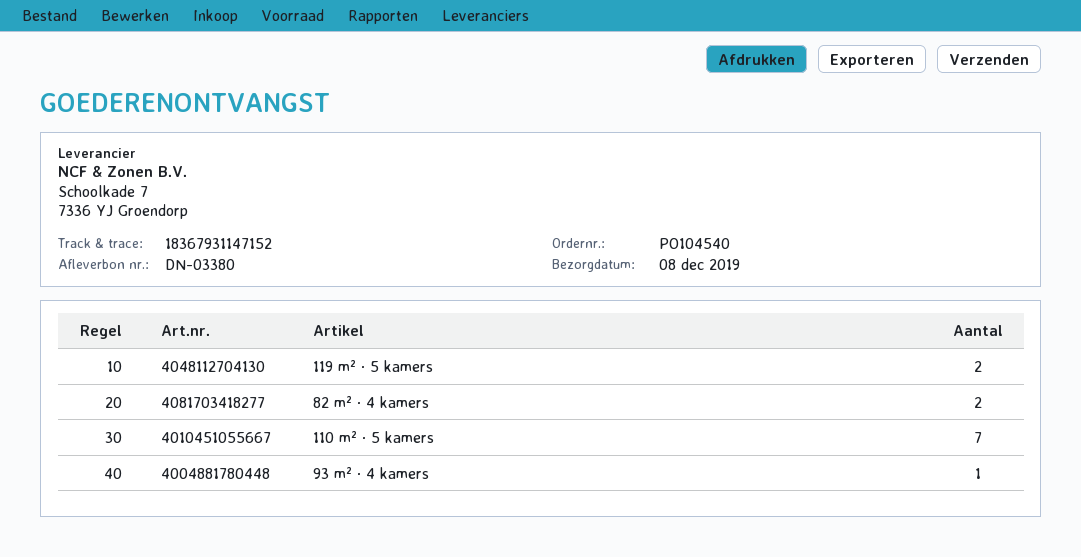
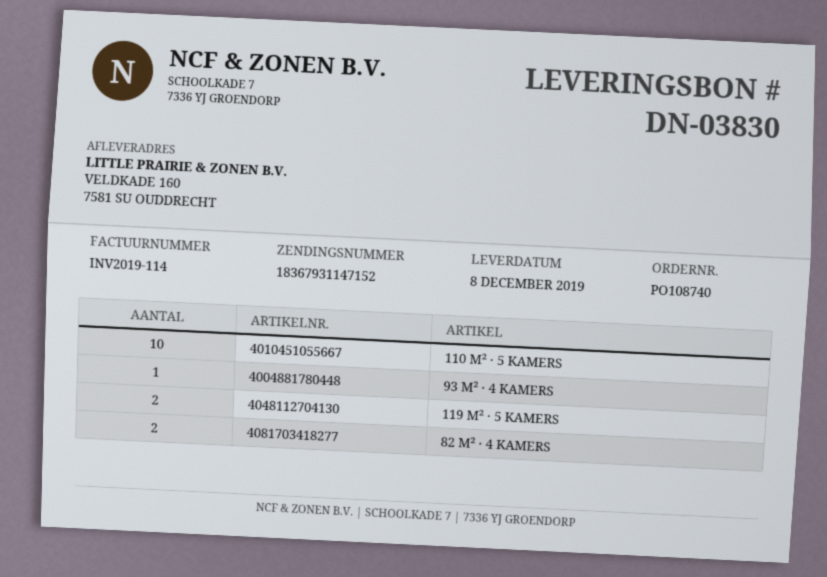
order number: PO104540 -> PO108740
delivery note number: DN-03380 -> DN-03830
110 m² · 5 kamers: 7 -> 10

